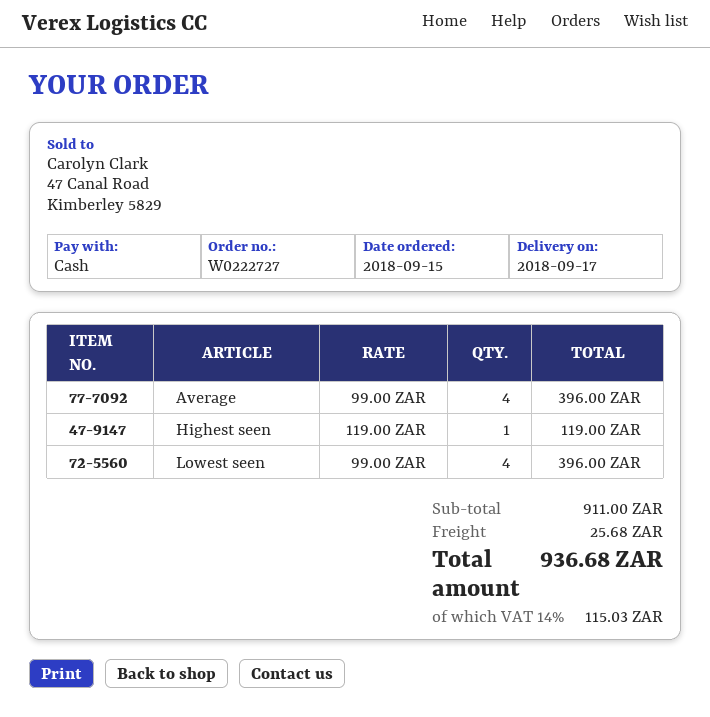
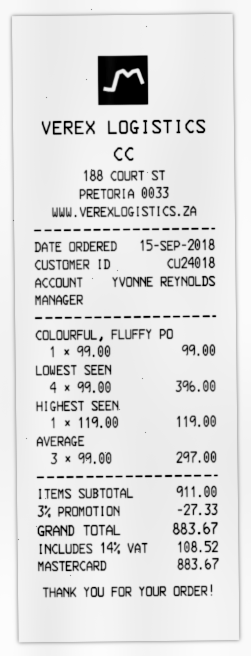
payment method: cash -> Mastercard
Average: 4 x 99.00 = 396.00 -> 3 x 99.00 = 297.00
COLOURFUL, FLUFFY PO: none -> 1 x 99.00 = 99.00
discount: none -> 3% = 27.33
shipping: 25.68 -> none
tax: 14% = 115.03 -> 14% = 108.52
total: 936.68 -> 883.67

